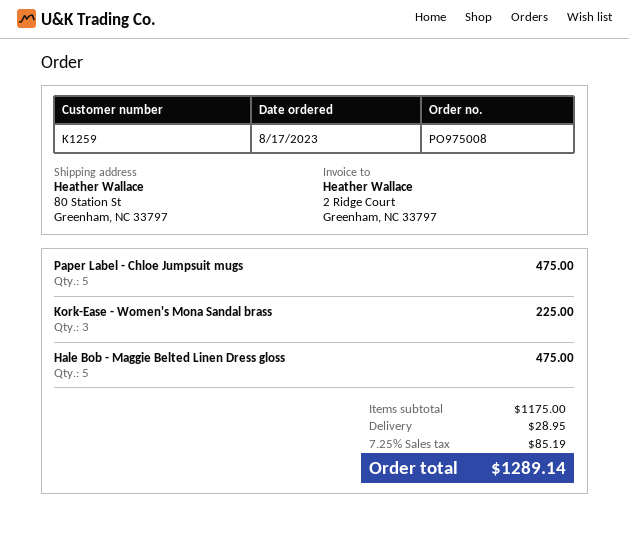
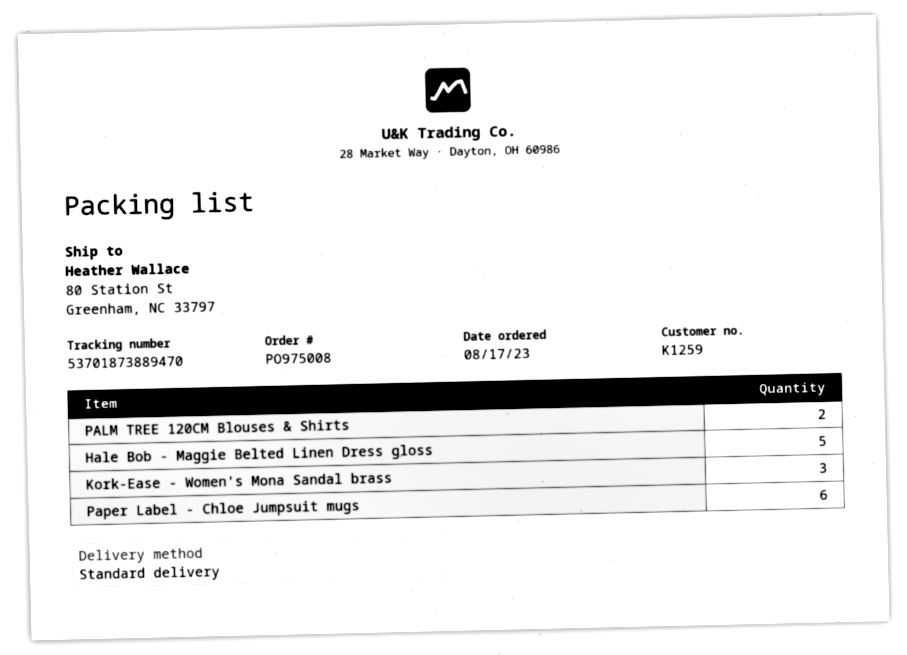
Paper Label - Chloe Jumpsuit mugs: 5 -> 6
PALM TREE 120CM Blouses & Shirts: none -> 2

